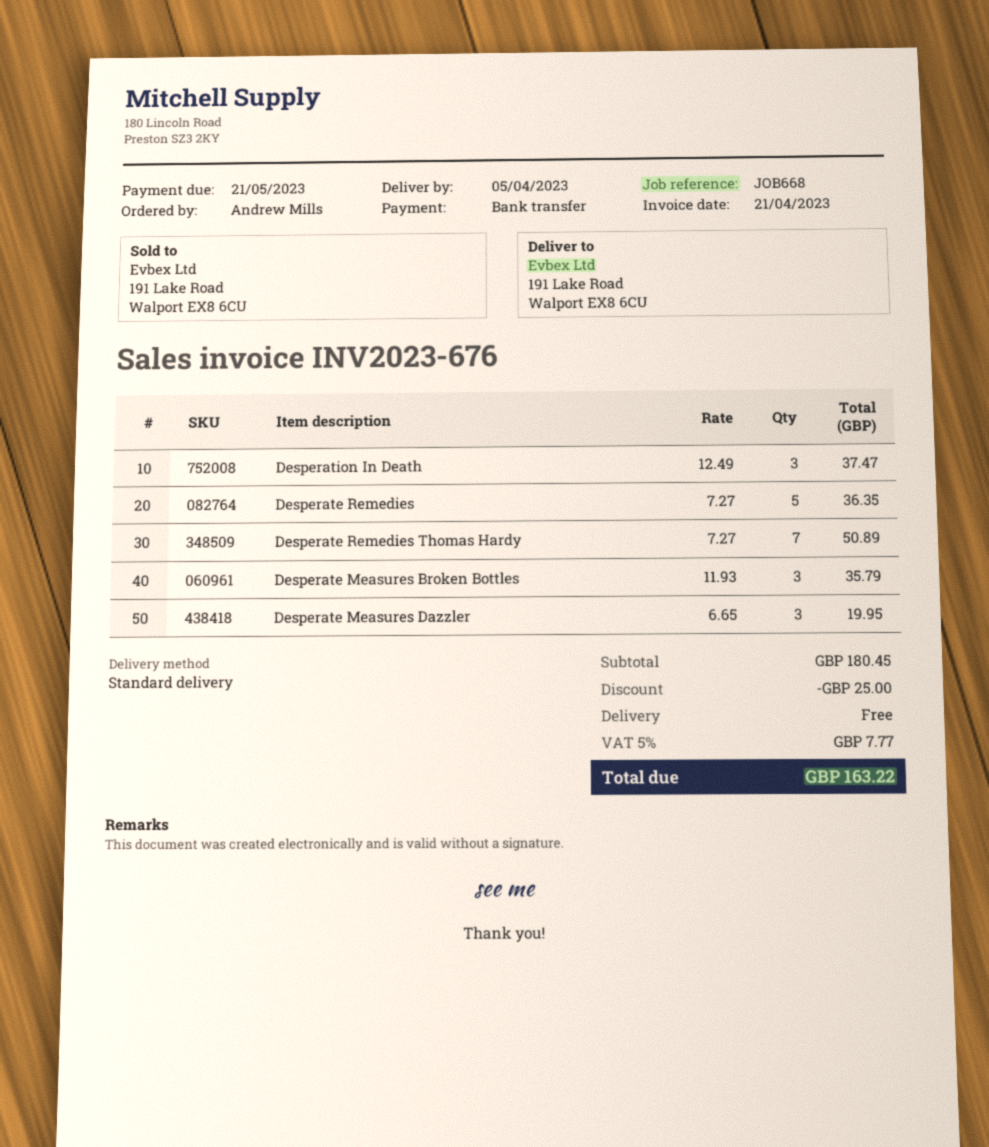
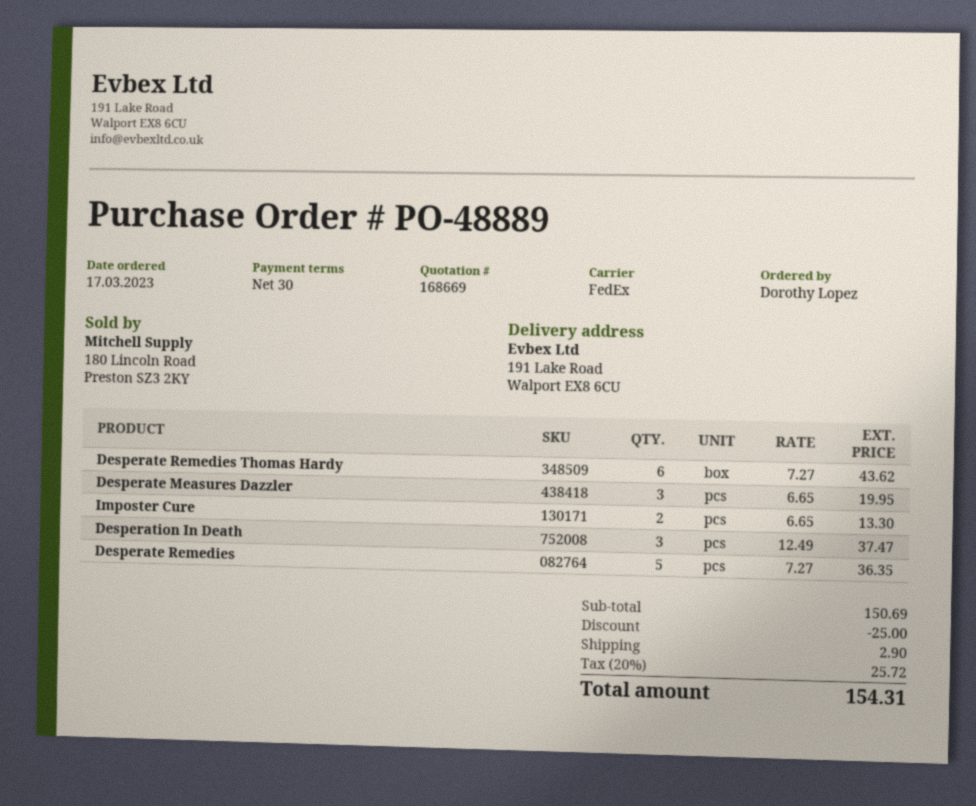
ordered by: Andrew Mills -> Dorothy Lopez
shipping method: standard -> FedEx
Desperate Remedies Thomas Hardy: 7 x 7.27 = 50.89 -> 6 x 7.27 = 43.62
Desperate Measures Broken Bottles: 3 x 11.93 = 35.79 -> none
Imposter Cure: none -> 2 x 6.65 = 13.30
subtotal: 180.45 -> 150.69
shipping: 0.00 -> 2.90
tax: 5% = 7.77 -> 20% = 25.72
total: 163.22 -> 154.31

